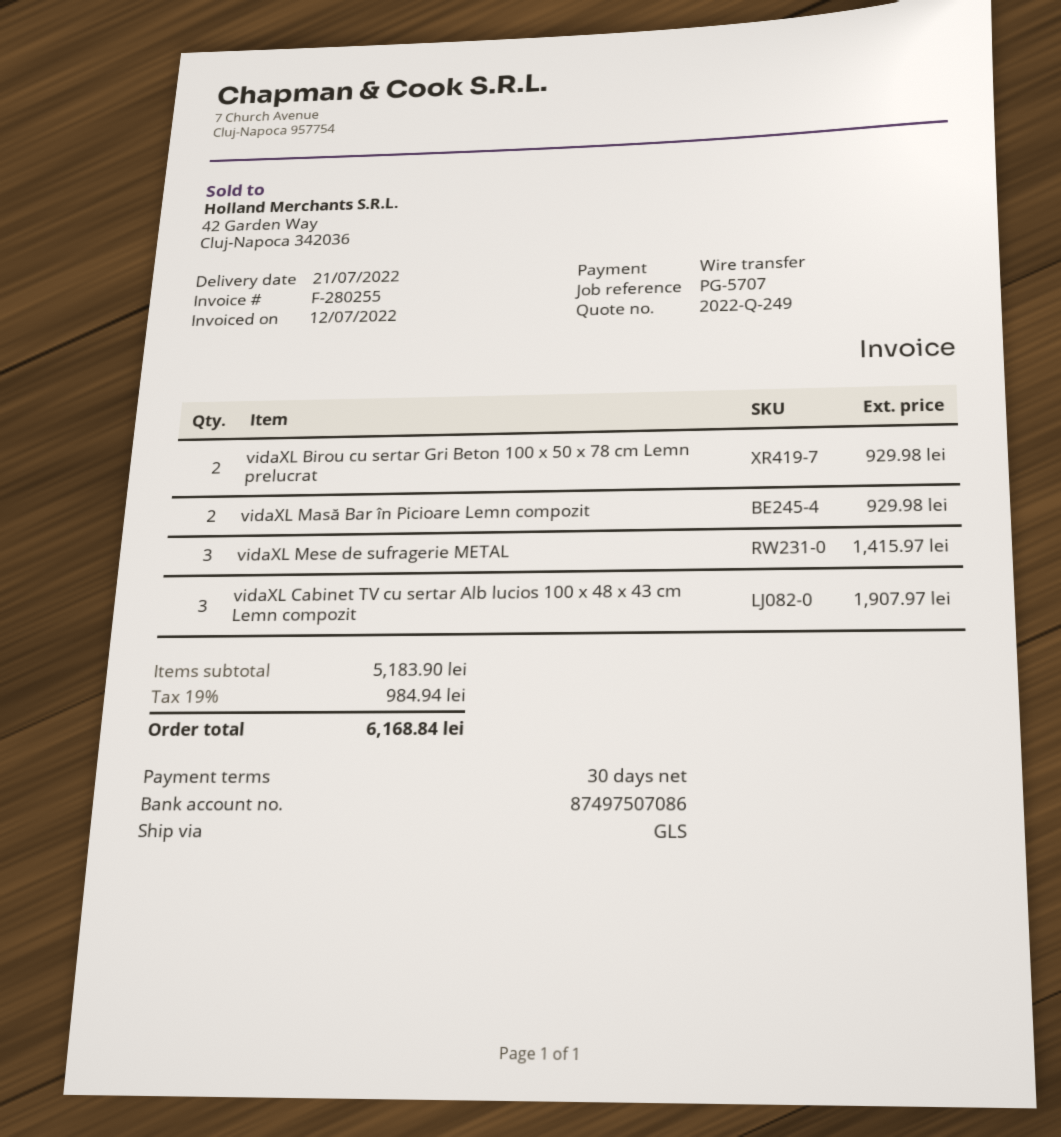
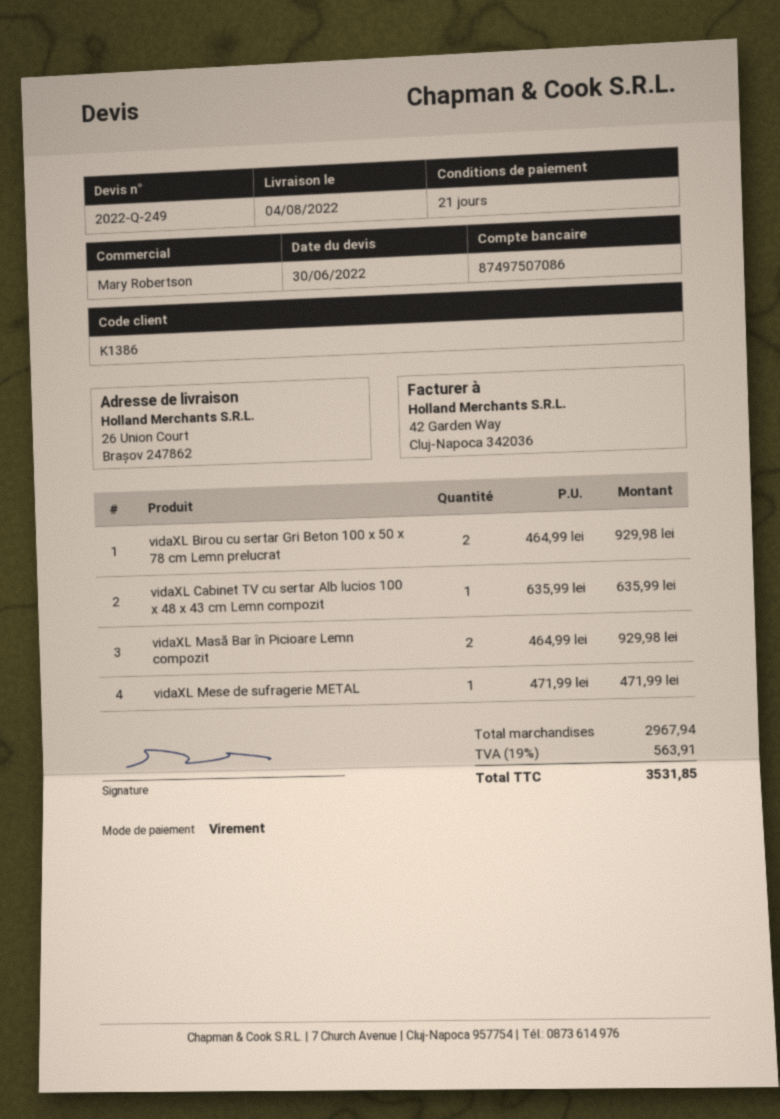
delivery date: 2022-07-21 -> 2022-08-04
payment terms: 30 days -> 21 days
vidaXL Mese de sufragerie METAL: 3 for 1415.97 -> 1 for 471.99
vidaXL Cabinet TV cu sertar Alb lucios 100 x 48 x 43 cm Lemn compozit: 3 for 1907.97 -> 1 for 635.99
subtotal: 5183.90 -> 2967.94
tax: 19% = 984.94 -> 19% = 563.91
total: 6168.84 -> 3531.85

